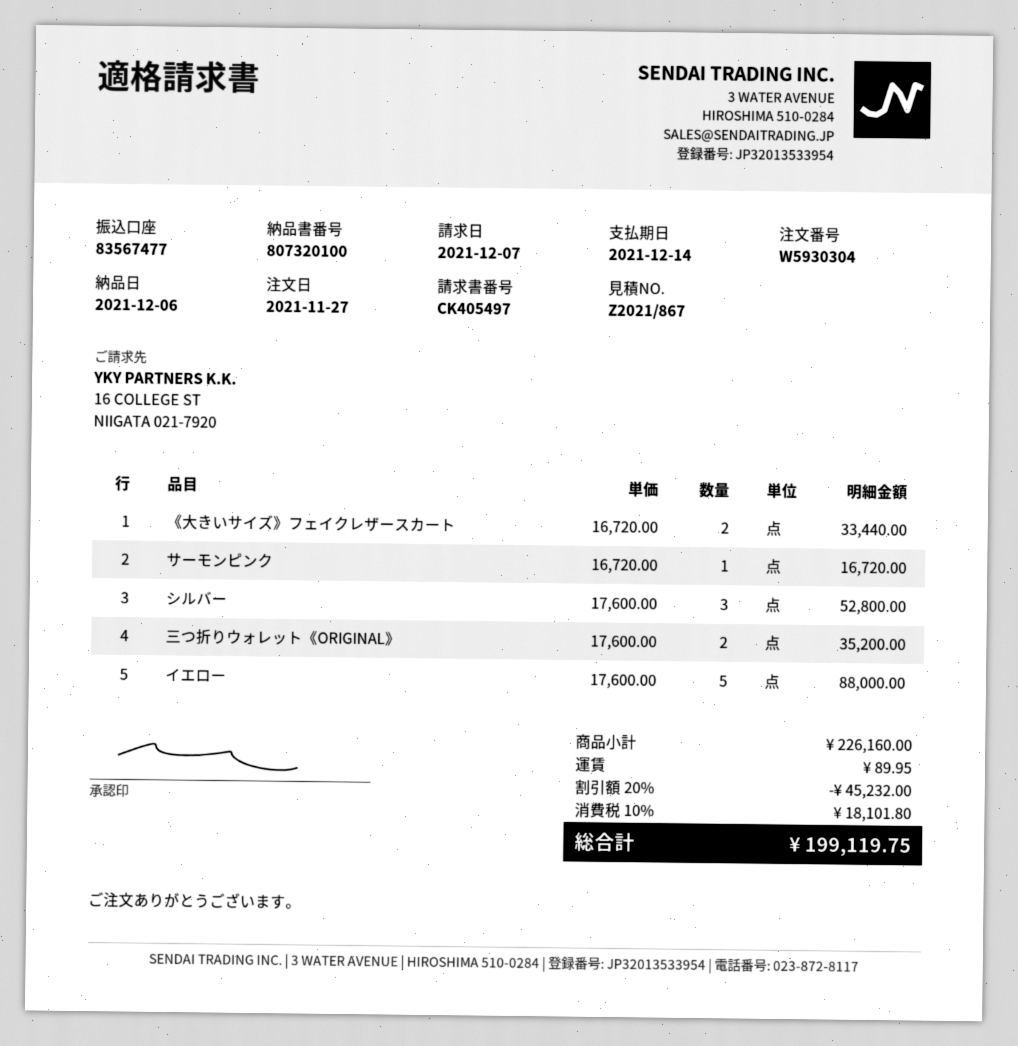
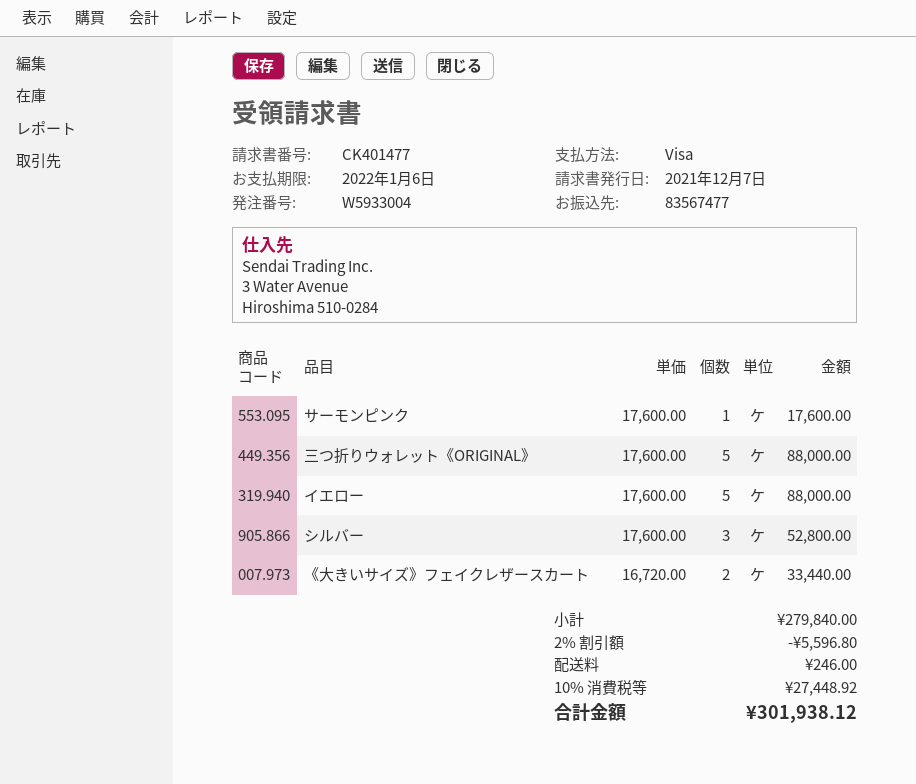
order number: W5930304 -> W5933004
invoice number: CK405497 -> CK401477
due date: 2021-12-14 -> 2022-01-06
サーモンピンク: 1 x 16720.00 = 16720.00 -> 1 x 17600.00 = 17600.00
三つ折りウォレット《ORIGINAL》: 2 x 17600.00 = 35200.00 -> 5 x 17600.00 = 88000.00
subtotal: 226160.00 -> 279840.00
discount: 20% = 45232.00 -> 2% = 5596.80
shipping: 89.95 -> 246.00
tax: 10% = 18101.80 -> 10% = 27448.92
total: 199119.75 -> 301938.12

